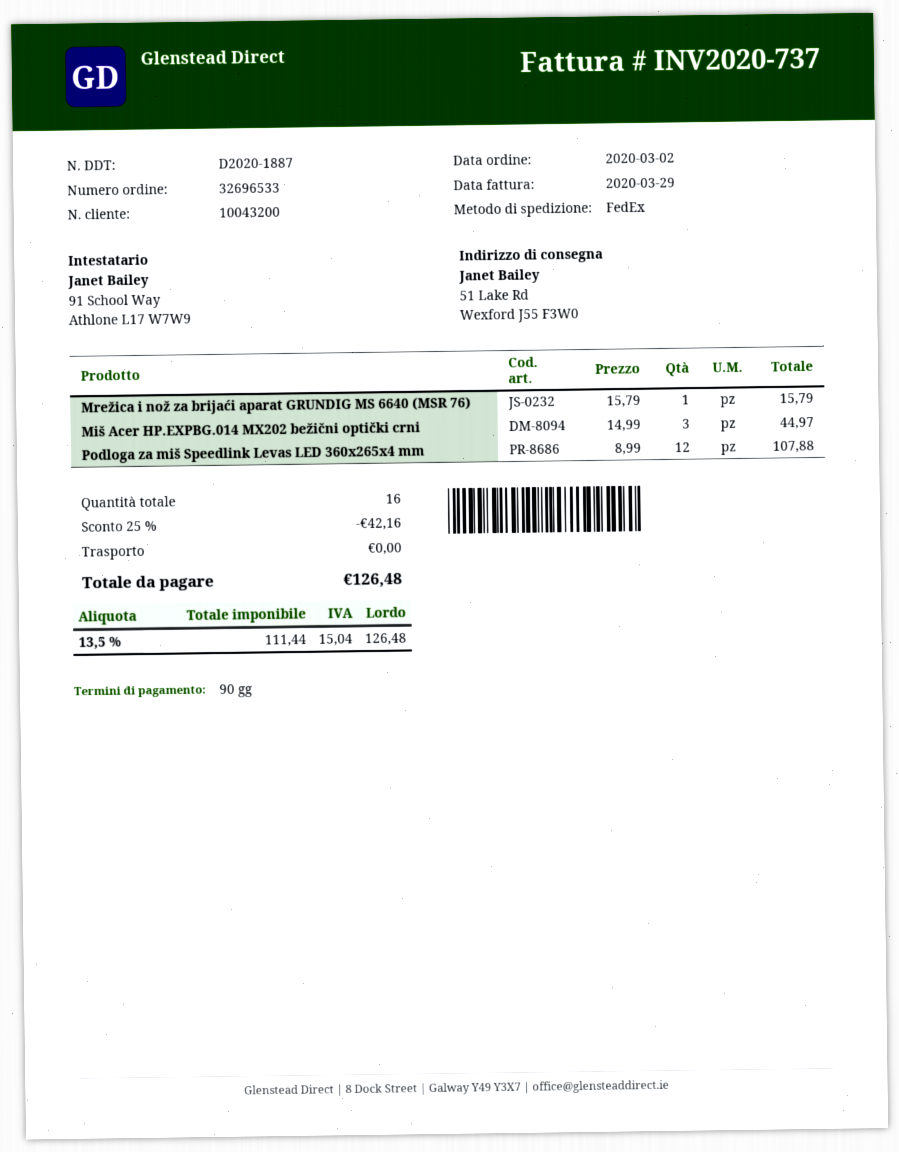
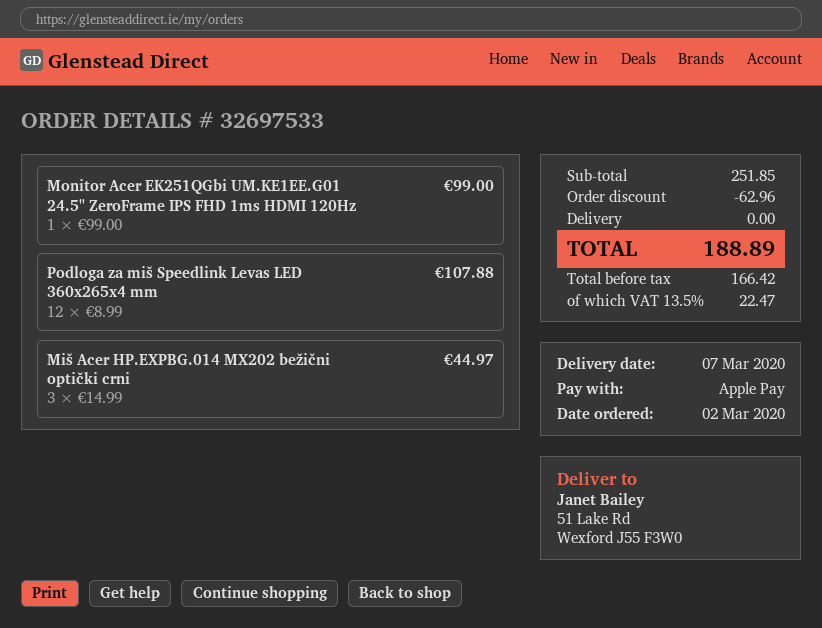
order number: 32696533 -> 32697533
Mrežica i nož za brijaći aparat GRUNDIG MS 6640 (MSR 76): 1 x 15.79 = 15.79 -> none
Monitor Acer EK251QGbi UM.KE1EE.G01 24.5" ZeroFrame IPS FHD 1ms HDMI 120Hz: none -> 1 x 99.00 = 99.00
discount: 42.16 -> 62.96
net: 111.44 -> 166.42
tax: 13.5% = 15.04 -> 13.5% = 22.47
total: 126.48 -> 188.89

